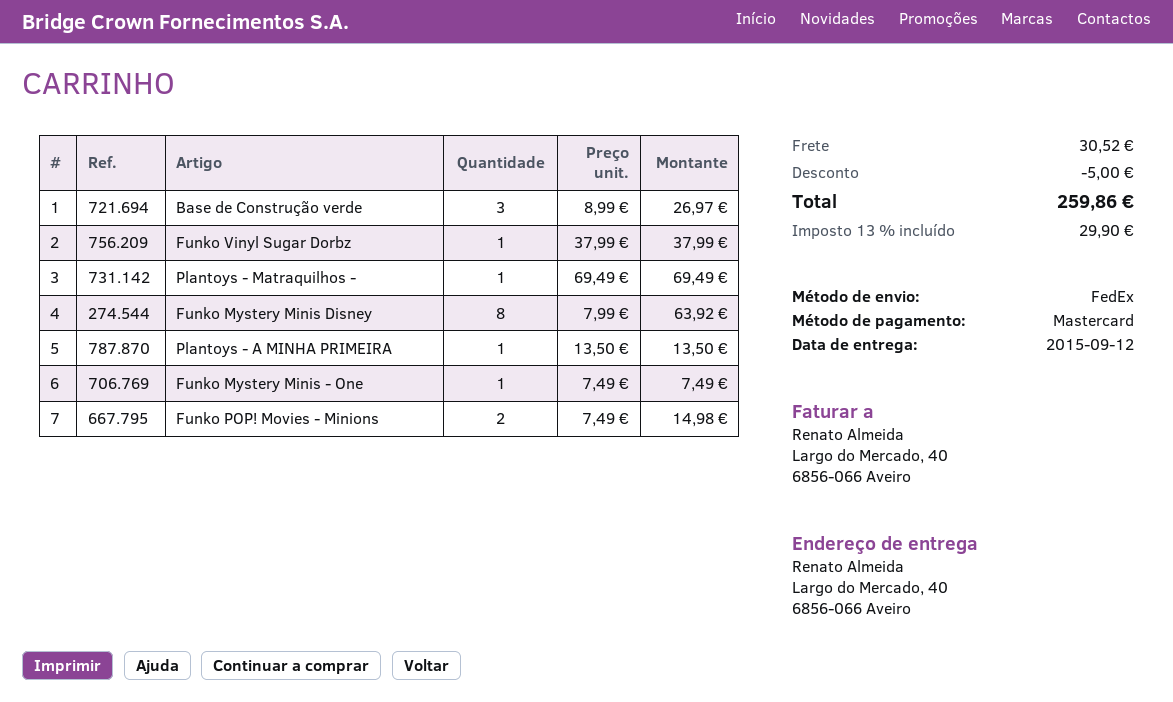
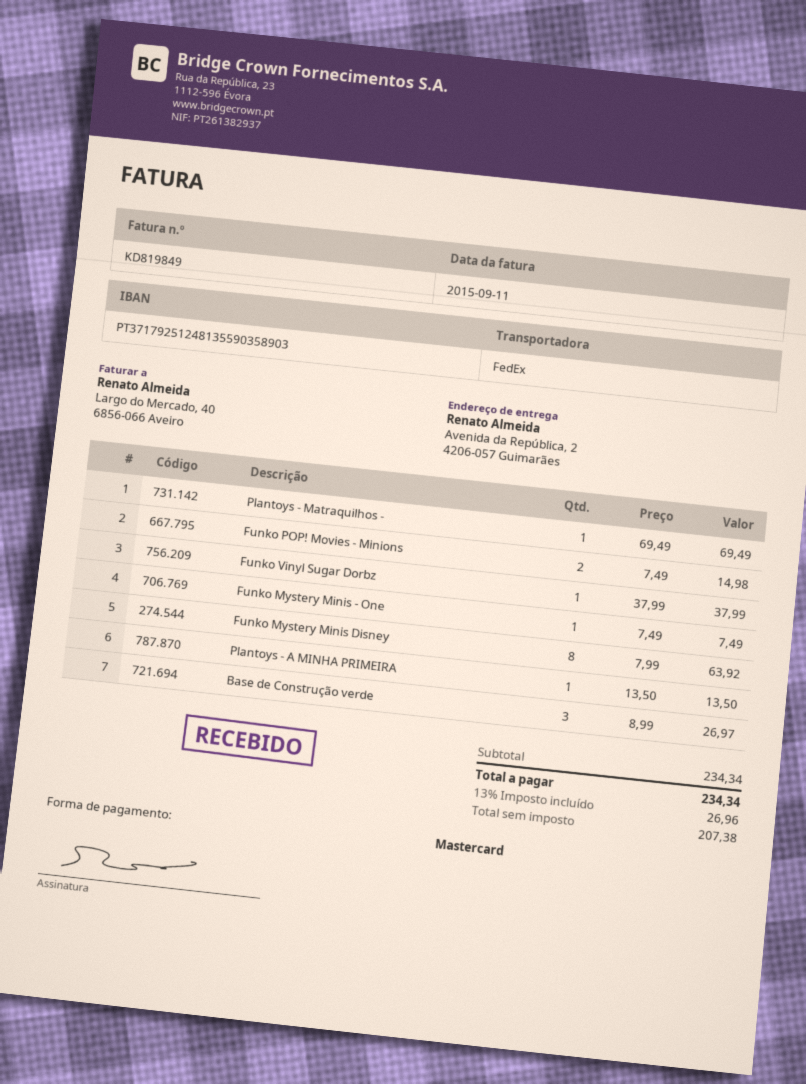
ship to: Largo do Mercado, 40, 6856-066 Aveiro -> Avenida da República, 2, 4206-057 Guimarães
discount: 5.00 -> none
shipping: 30.52 -> none
tax: 13% = 29.90 -> 13% = 26.96
total: 259.86 -> 234.34

